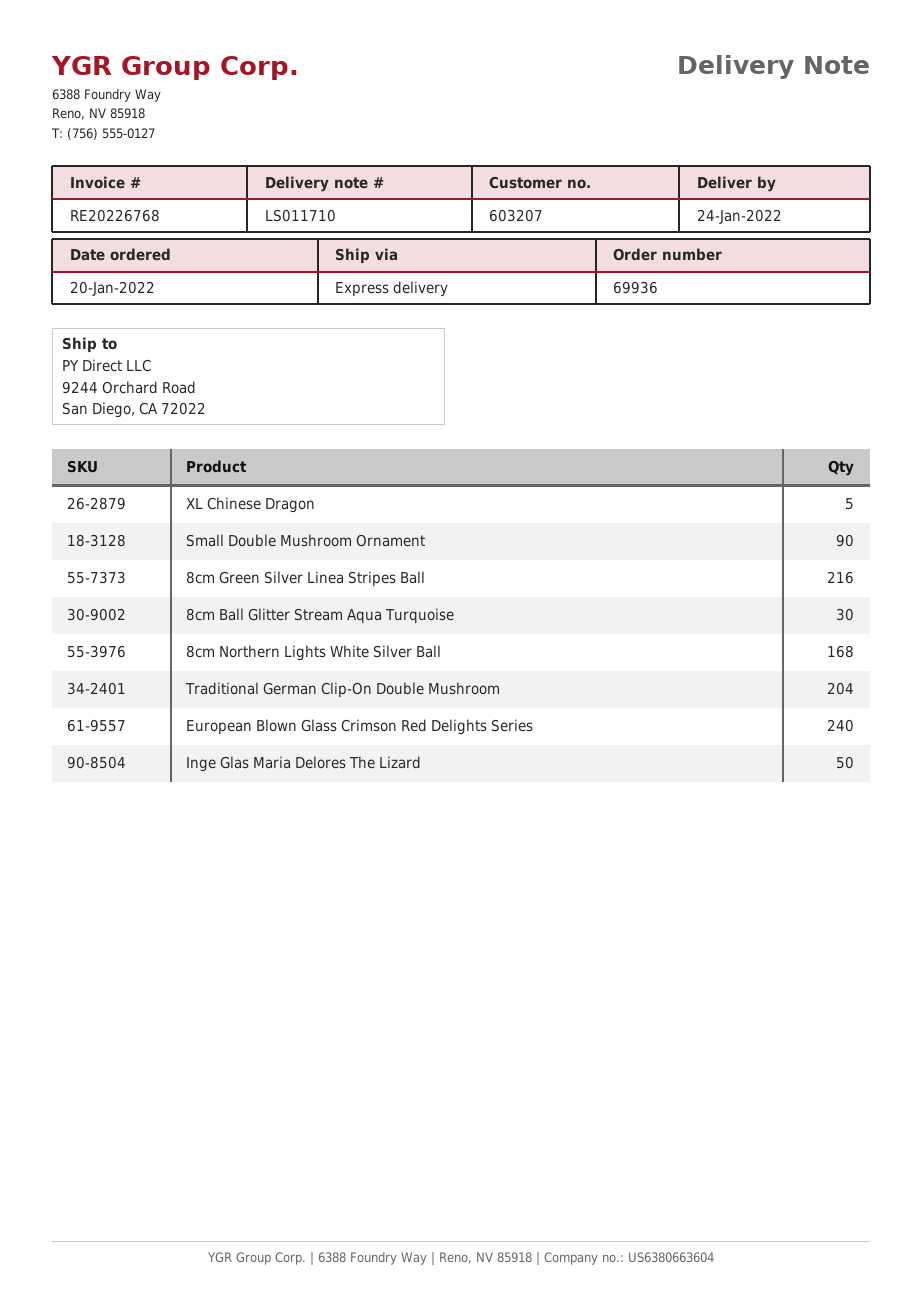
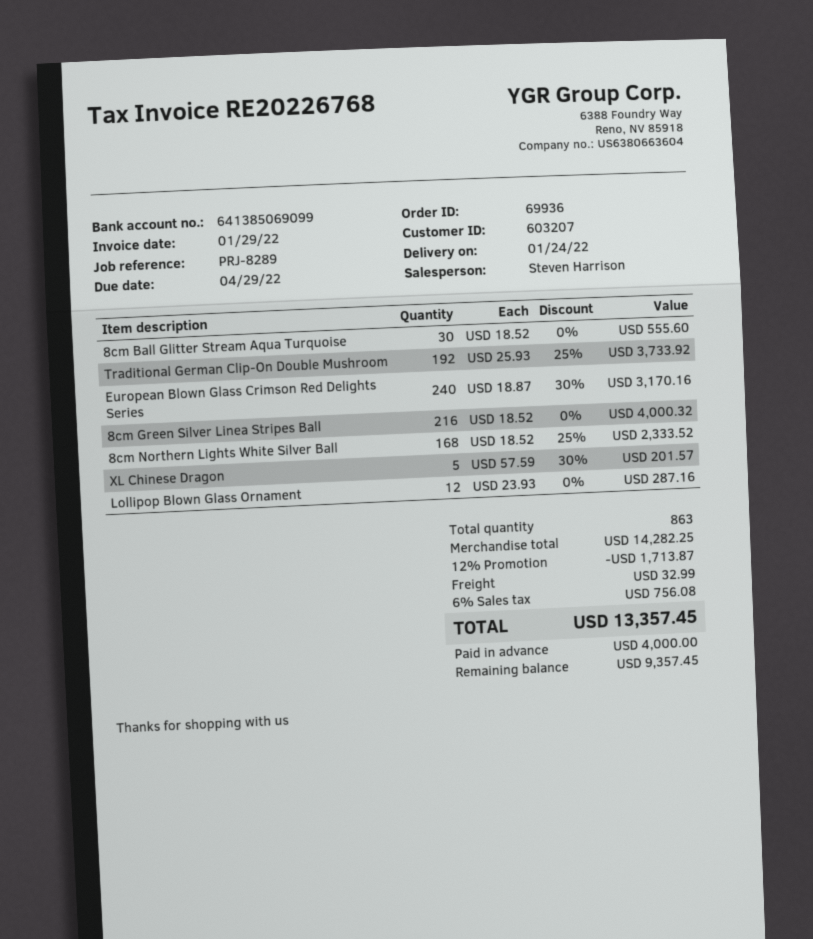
Small Double Mushroom Ornament: 90 -> none
Traditional German Clip-On Double Mushroom: 204 -> 192
Inge Glas Maria Delores The Lizard: 50 -> none
Lollipop Blown Glass Ornament: none -> 12

